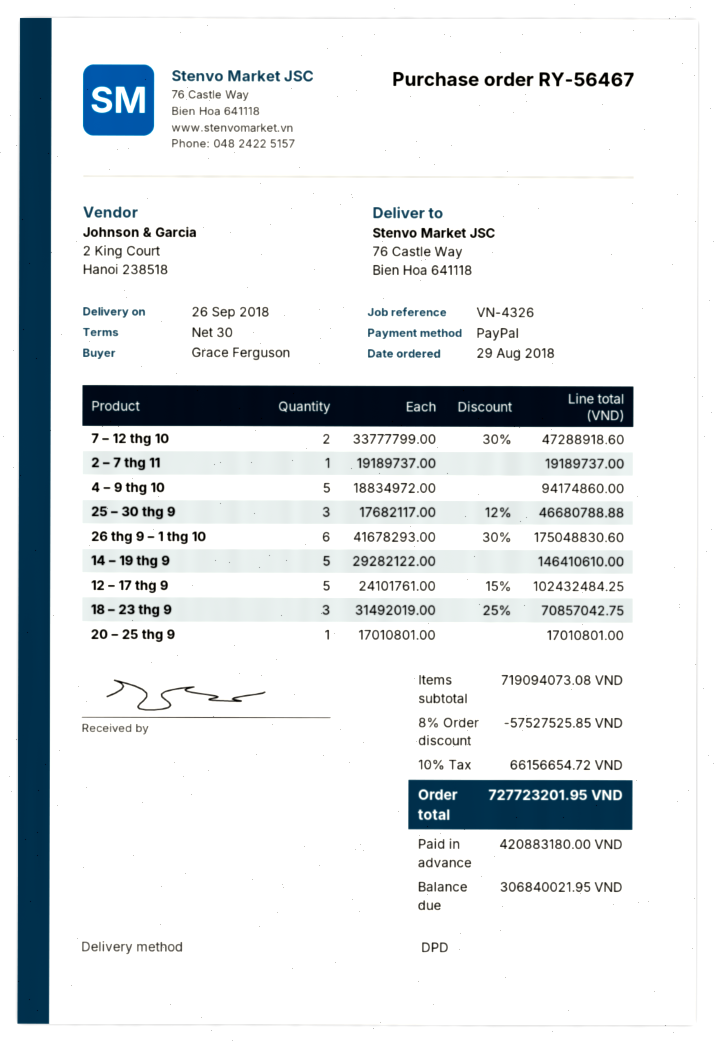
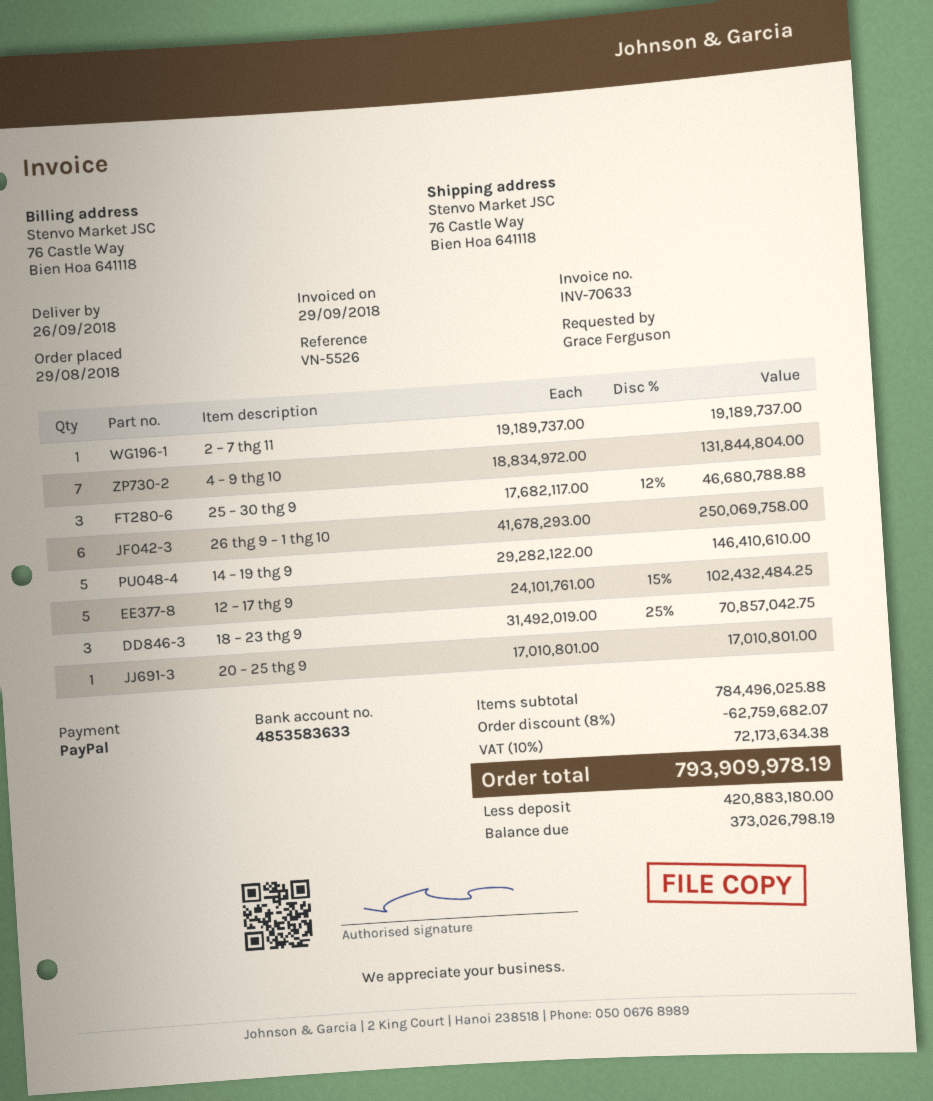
reference: VN-4326 -> VN-5526
7 – 12 thg 10: 2 x 33777799.00 - 30% = 47288918.60 -> none
4 – 9 thg 10: 5 x 18834972.00 = 94174860.00 -> 7 x 18834972.00 = 131844804.00
26 thg 9 – 1 thg 10: 6 x 41678293.00 - 30% = 175048830.60 -> 6 x 41678293.00 = 250069758.00
subtotal: 719094073.08 -> 784496025.88
discount: 8% = 57527525.85 -> 8% = 62759682.07
tax: 10% = 66156654.72 -> 10% = 72173634.38
total: 727723201.95 -> 793909978.19
balance: 306840021.95 -> 373026798.19

